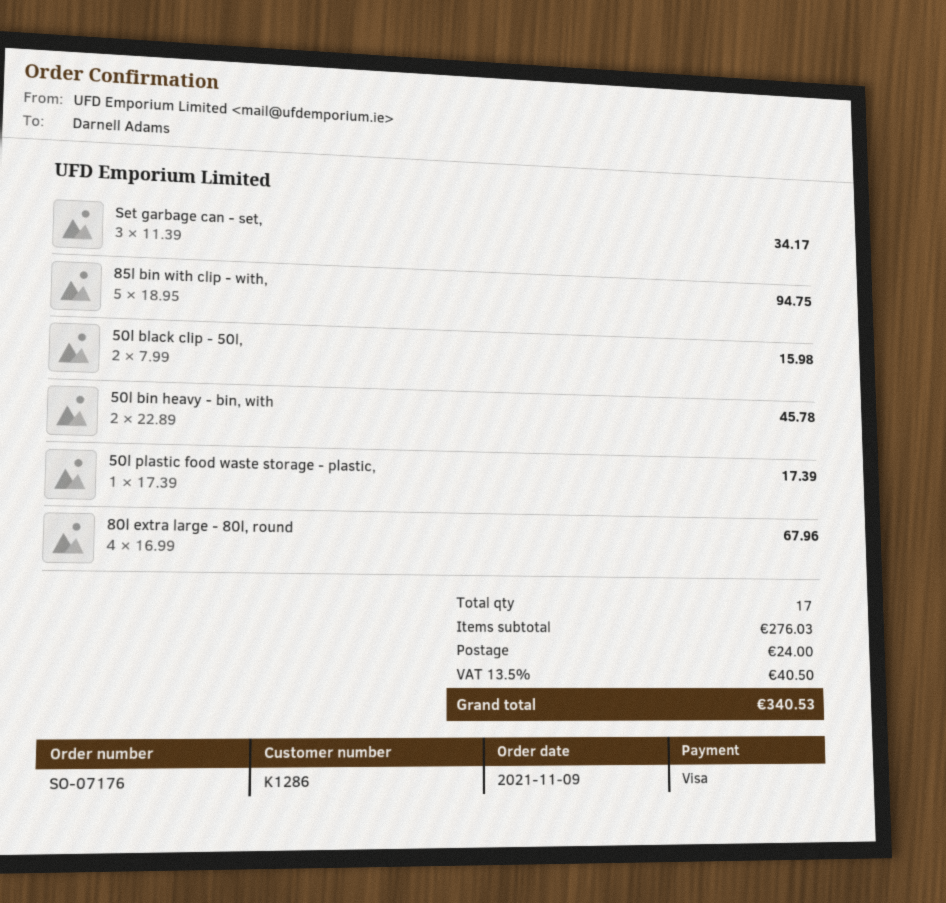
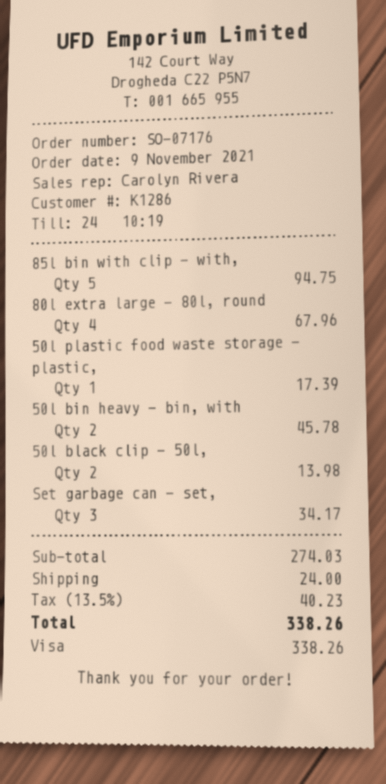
50l black clip - 50l,: 2 for 15.98 -> 2 for 13.98
subtotal: 276.03 -> 274.03
tax: 13.5% = 40.50 -> 13.5% = 40.23
total: 340.53 -> 338.26

